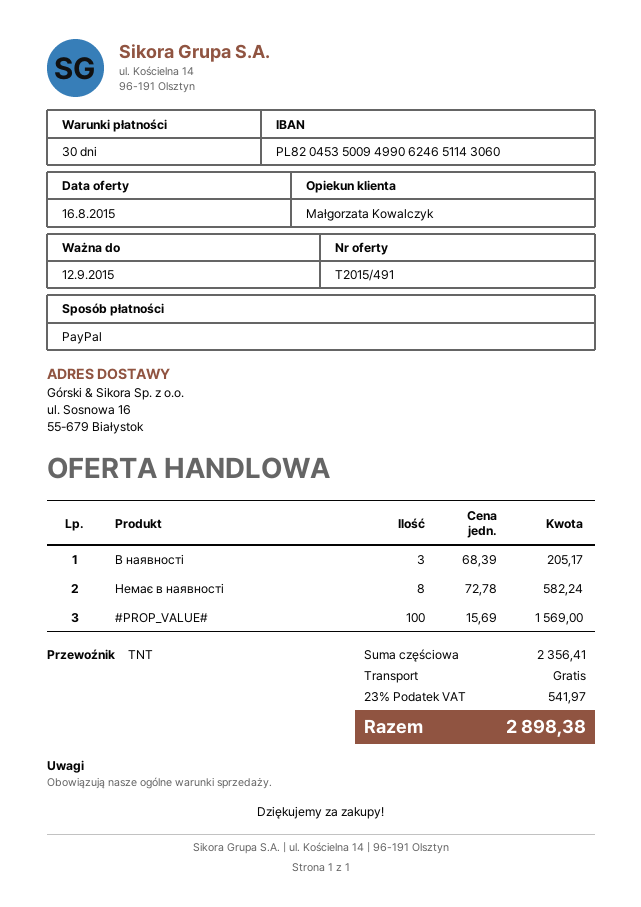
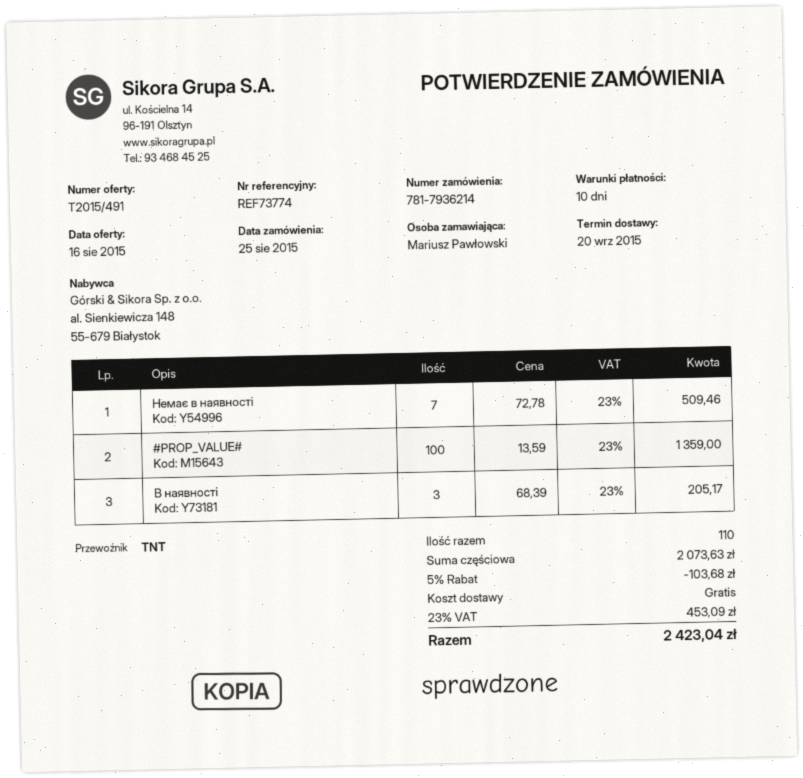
payment terms: 30 days -> 10 days
Немає в наявності: 8 x 72.78 = 582.24 -> 7 x 72.78 = 509.46
#PROP_VALUE#: 100 x 15.69 = 1569.00 -> 100 x 13.59 = 1359.00
subtotal: 2356.41 -> 2073.63
discount: none -> 5% = 103.68
tax: 23% = 541.97 -> 23% = 453.09
total: 2898.38 -> 2423.04

